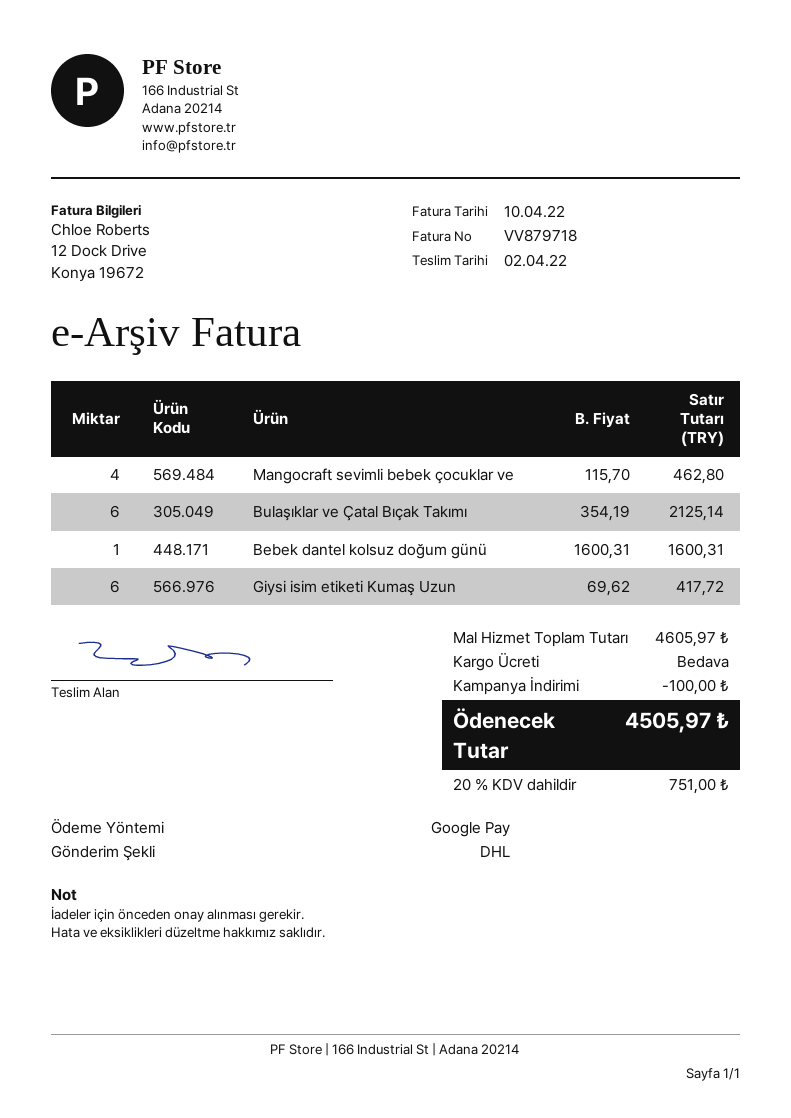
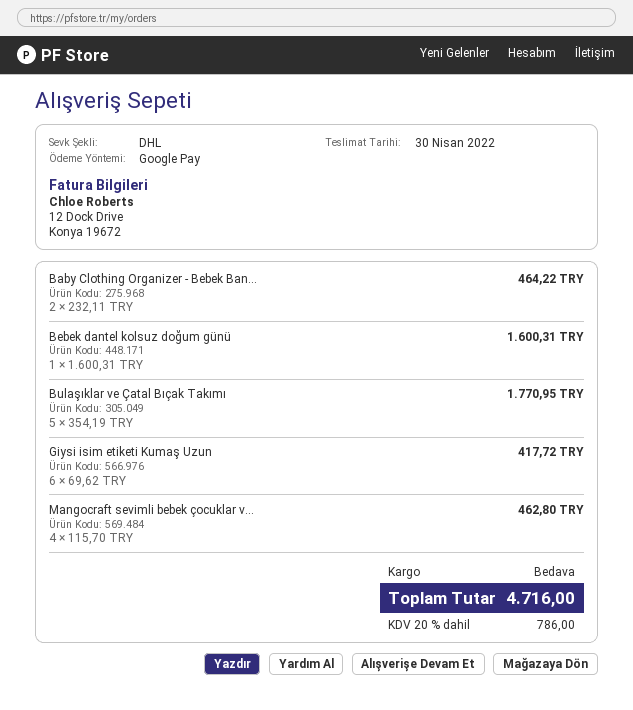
delivery date: 2022-04-02 -> 2022-04-30
Bulaşıklar ve Çatal Bıçak Takımı: 6 x 354.19 = 2125.14 -> 5 x 354.19 = 1770.95
Baby Clothing Organizer - Bebek Ban...: none -> 2 x 232.11 = 464.22
discount: 100.00 -> none
tax: 20% = 751.00 -> 20% = 786.00
total: 4505.97 -> 4716.00

